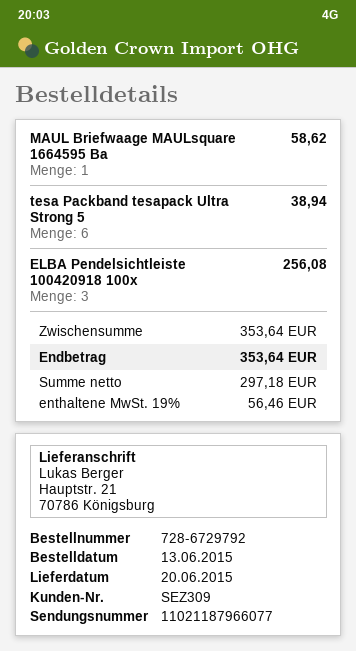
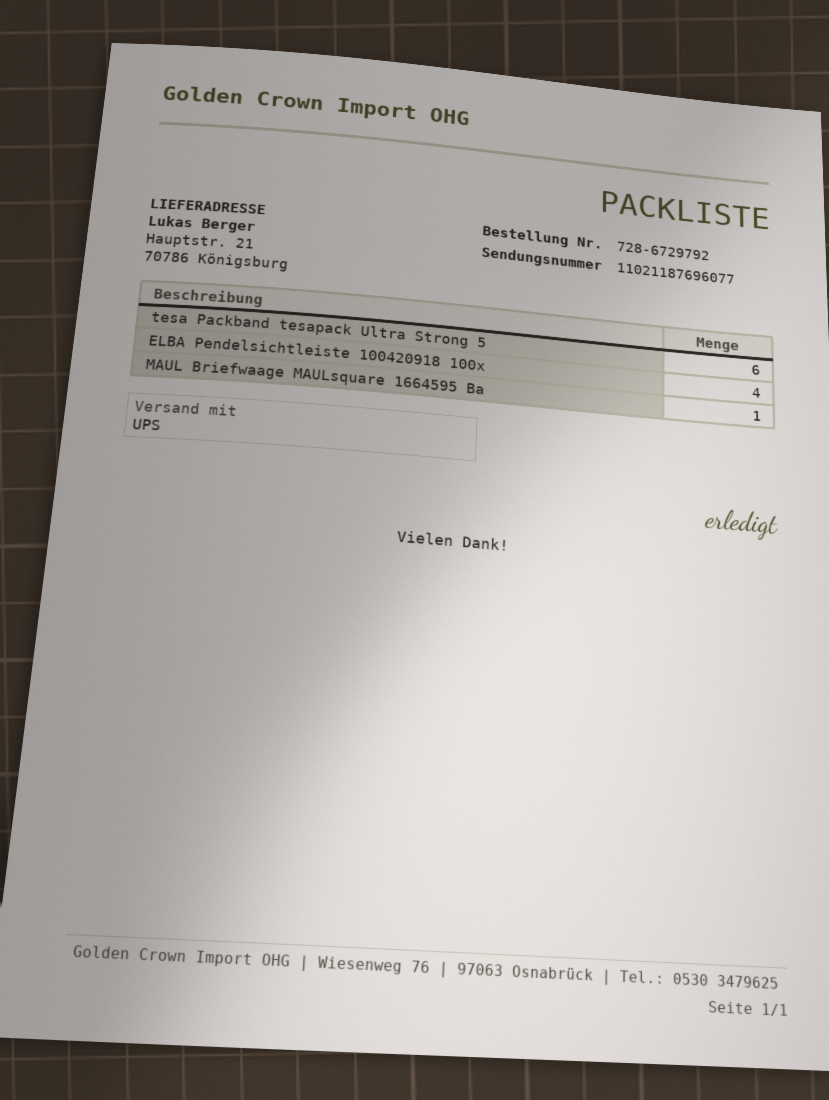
tracking number: 11021187966077 -> 11021187696077
ELBA Pendelsichtleiste 100420918 100x: 3 -> 4

